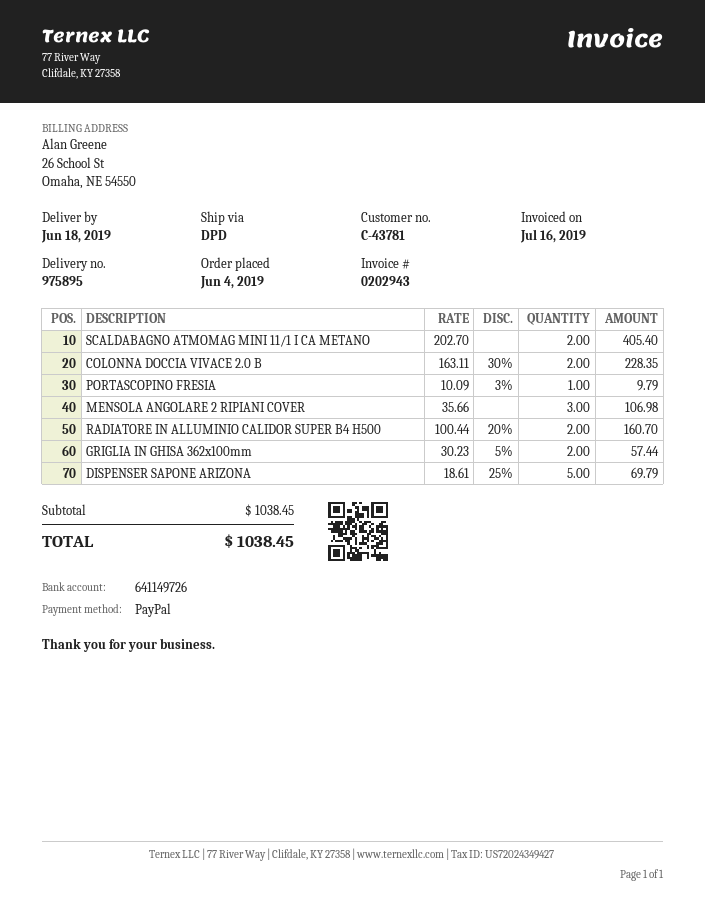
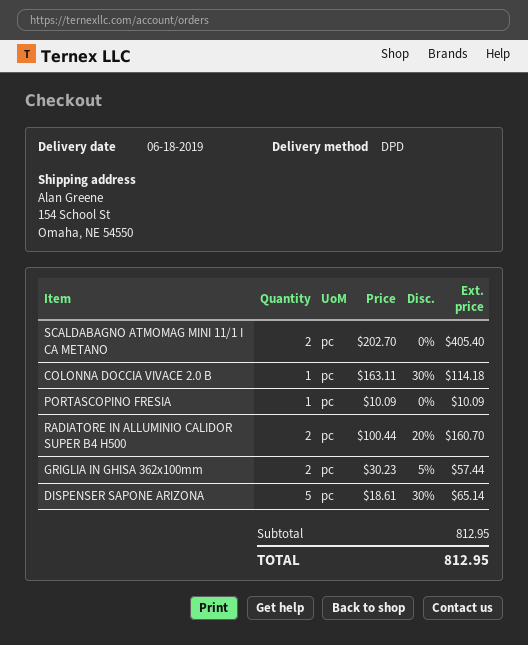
COLONNA DOCCIA VIVACE 2.0 B: 2 x 163.11 - 30% = 228.35 -> 1 x 163.11 - 30% = 114.18
PORTASCOPINO FRESIA: 1 x 10.09 - 3% = 9.79 -> 1 x 10.09 = 10.09
MENSOLA ANGOLARE 2 RIPIANI COVER: 3 x 35.66 = 106.98 -> none
DISPENSER SAPONE ARIZONA: 5 x 18.61 - 25% = 69.79 -> 5 x 18.61 - 30% = 65.14
subtotal: 1038.45 -> 812.95
total: 1038.45 -> 812.95

